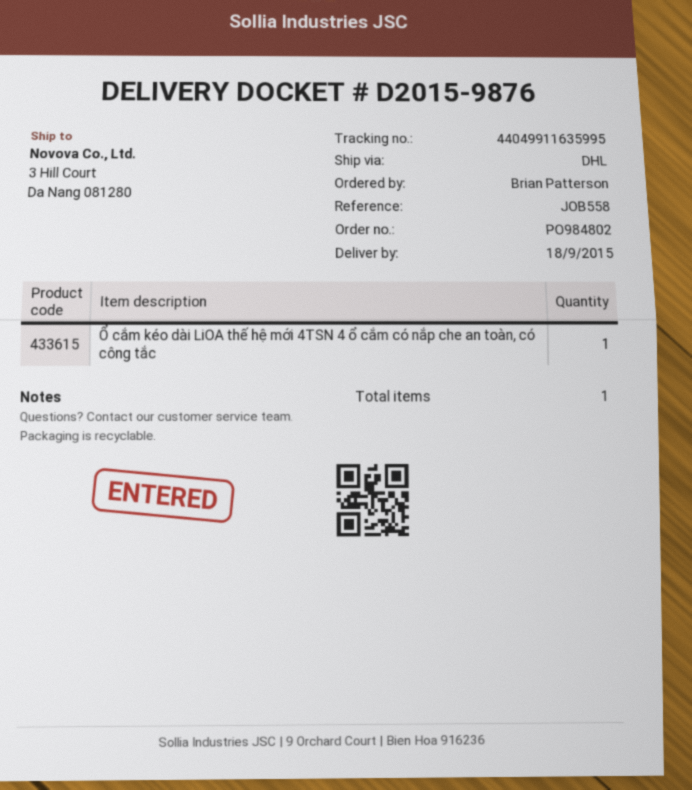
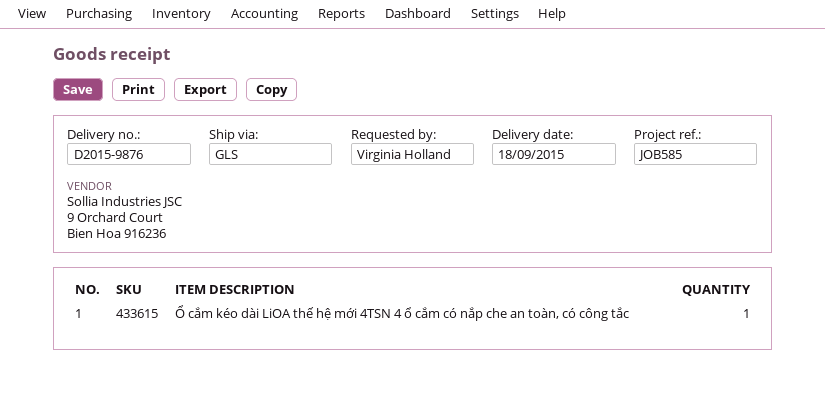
reference: JOB558 -> JOB585
ordered by: Brian Patterson -> Virginia Holland
shipping method: DHL -> GLS

